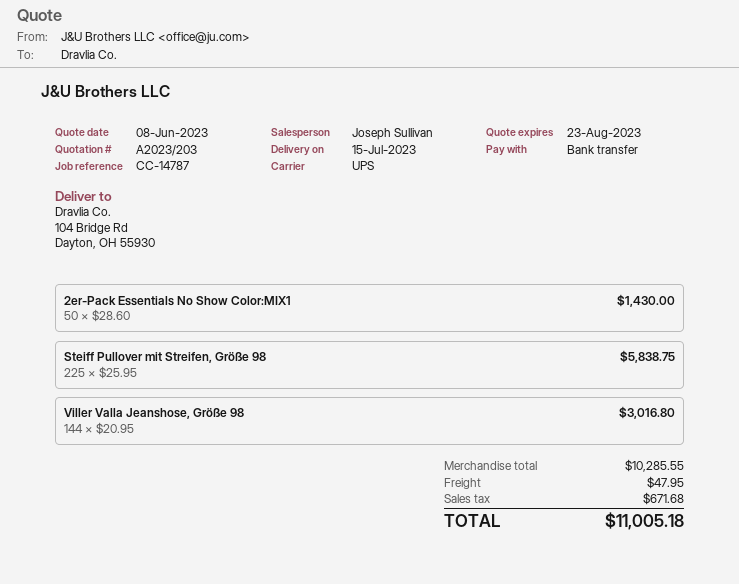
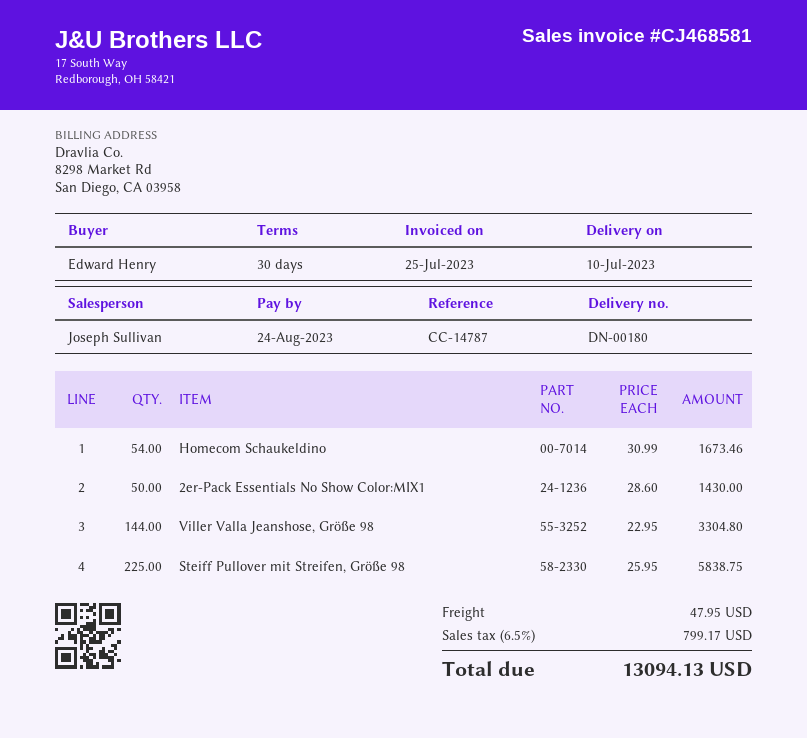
delivery date: 2023-07-15 -> 2023-07-10
Viller Valla Jeanshose, Größe 98: 144 x 20.95 = 3016.80 -> 144 x 22.95 = 3304.80
Homecom Schaukeldino: none -> 54 x 30.99 = 1673.46
tax: 671.68 -> 799.17
total: 11005.18 -> 13094.13

